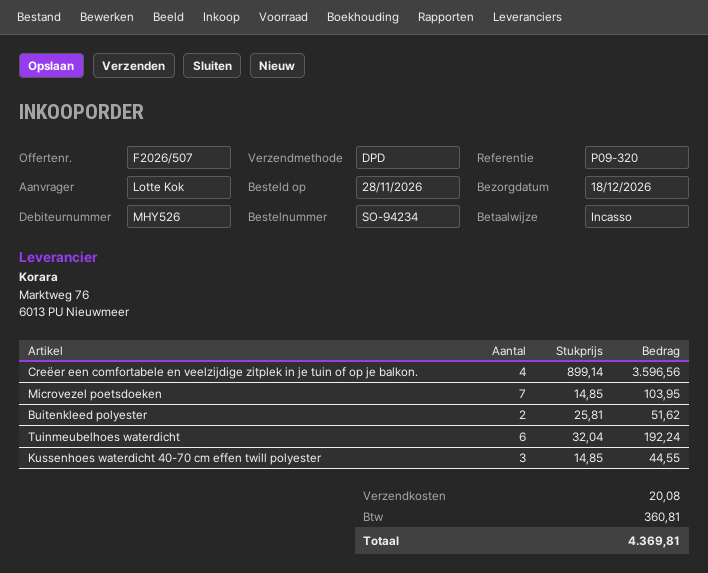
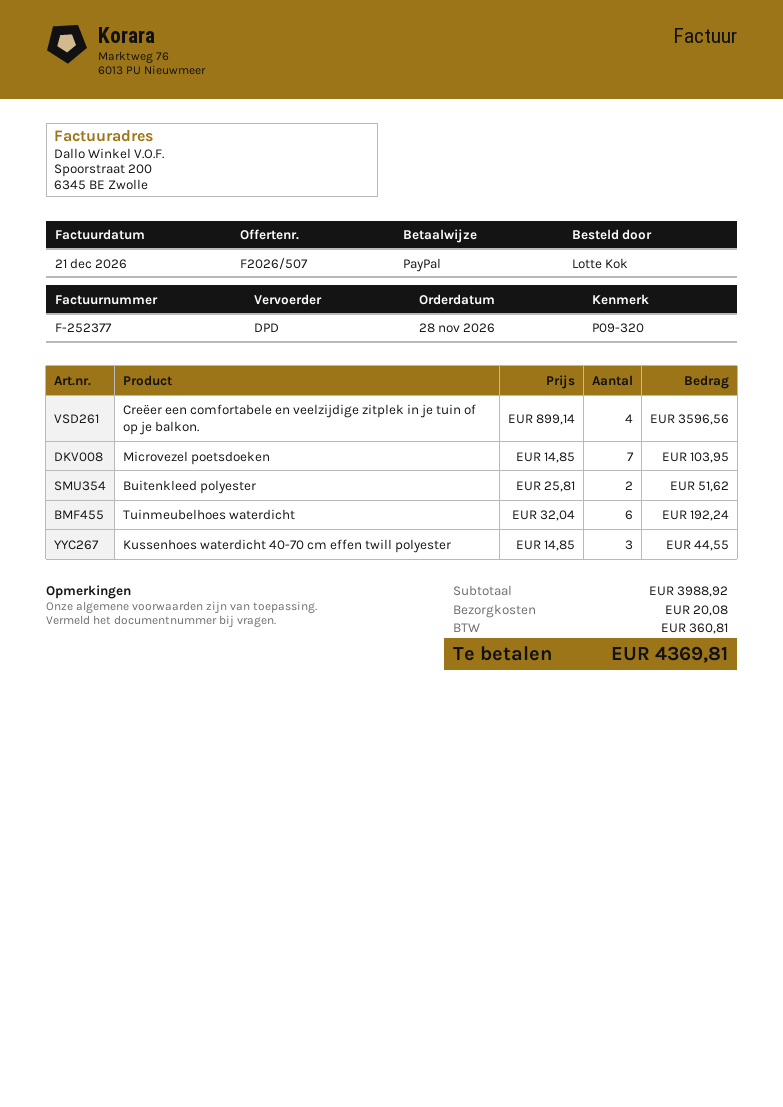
payment method: direct debit -> PayPal

